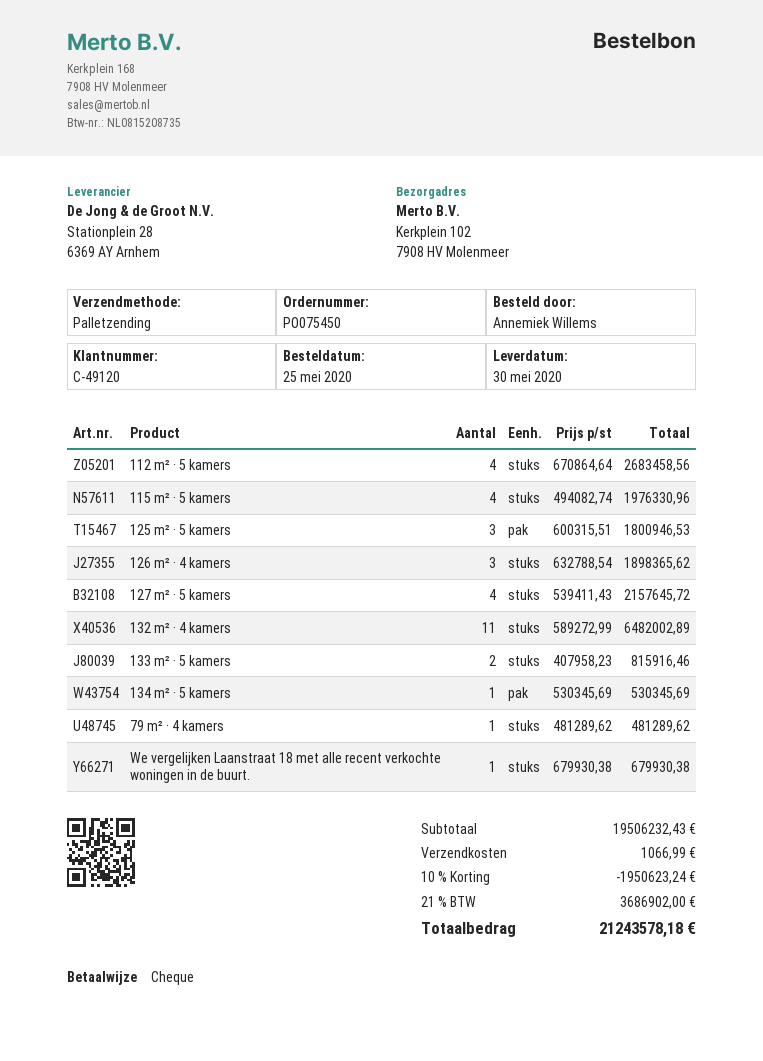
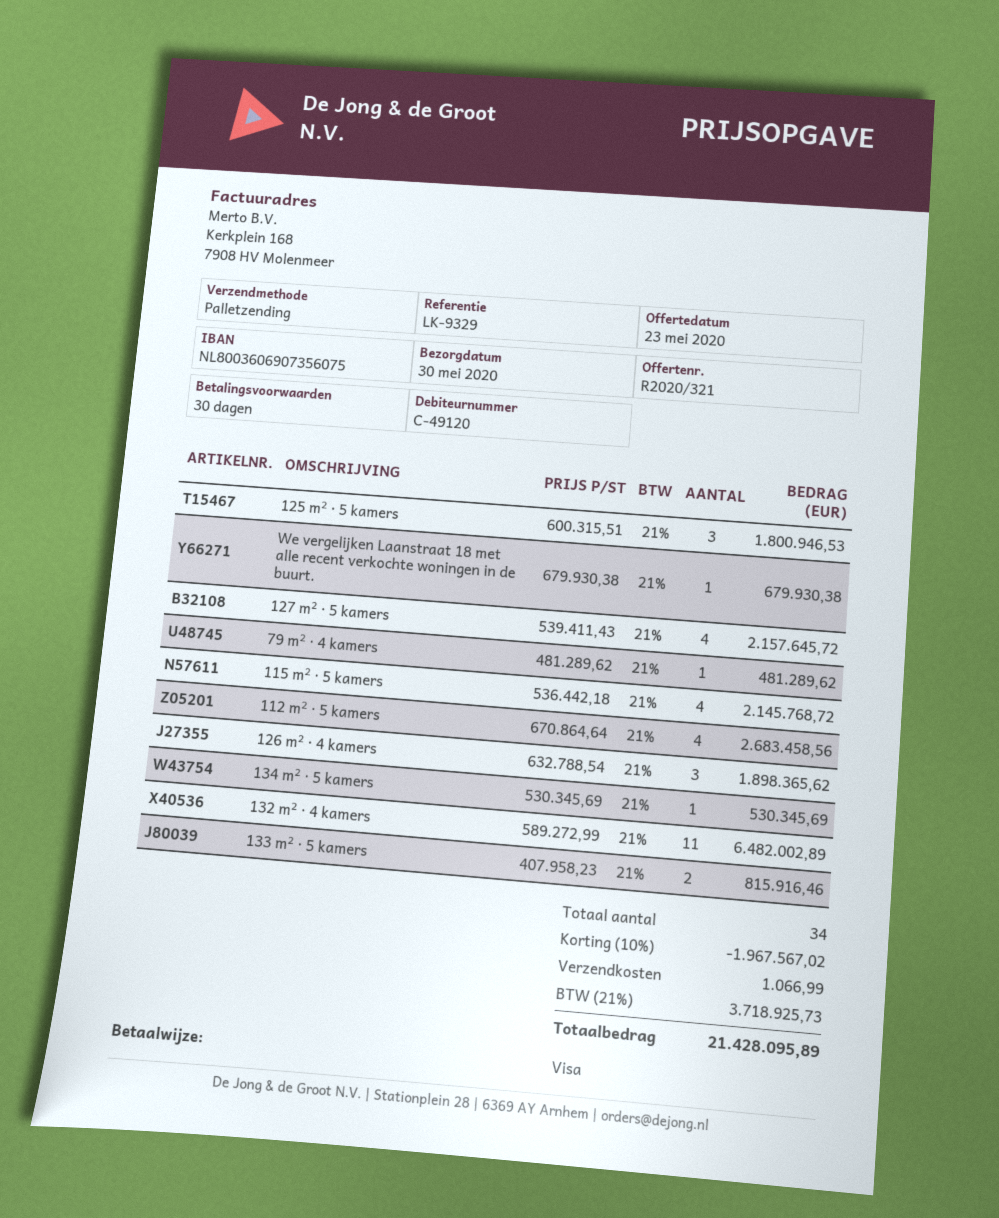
payment method: cheque -> Visa
115 m² · 5 kamers: 4 x 494082.74 = 1976330.96 -> 4 x 536442.18 = 2145768.72
discount: 10% = 1950623.24 -> 10% = 1967567.02
tax: 21% = 3686902.00 -> 21% = 3718925.73
total: 21243578.18 -> 21428095.89

